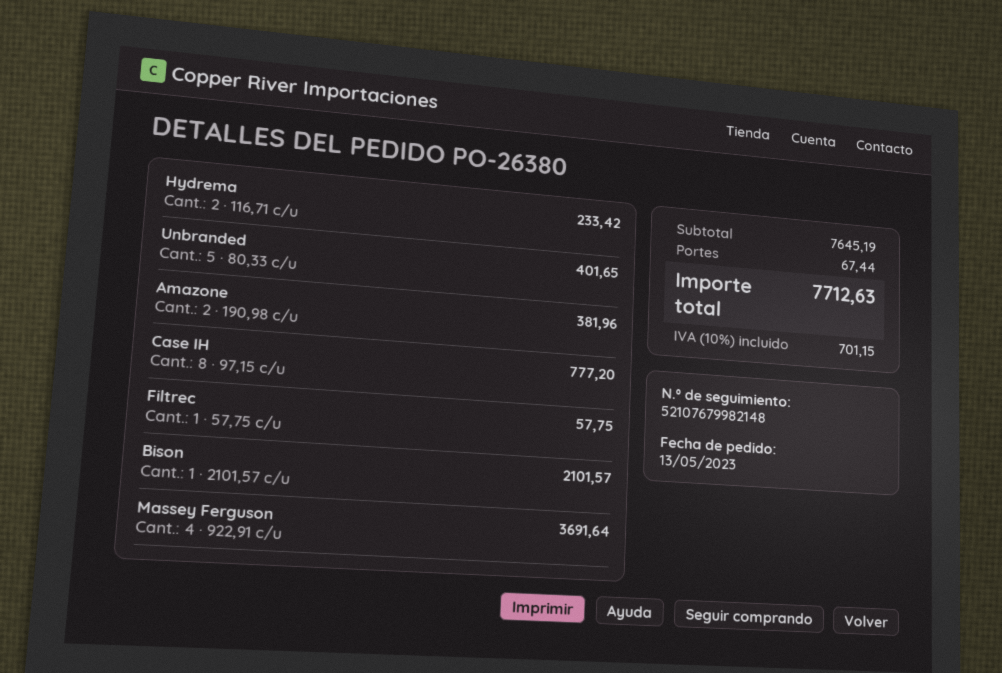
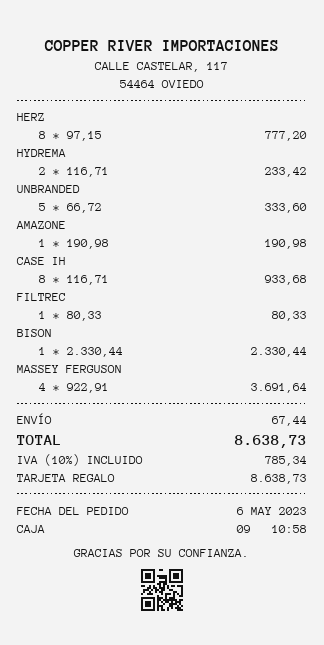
order date: 2023-05-13 -> 2023-05-06
Unbranded: 5 x 80.33 = 401.65 -> 5 x 66.72 = 333.60
Amazone: 2 x 190.98 = 381.96 -> 1 x 190.98 = 190.98
Case IH: 8 x 97.15 = 777.20 -> 8 x 116.71 = 933.68
Filtrec: 1 x 57.75 = 57.75 -> 1 x 80.33 = 80.33
Bison: 1 x 2101.57 = 2101.57 -> 1 x 2330.44 = 2330.44
HERZ: none -> 8 x 97.15 = 777.20
tax: 10% = 701.15 -> 10% = 785.34
total: 7712.63 -> 8638.73

